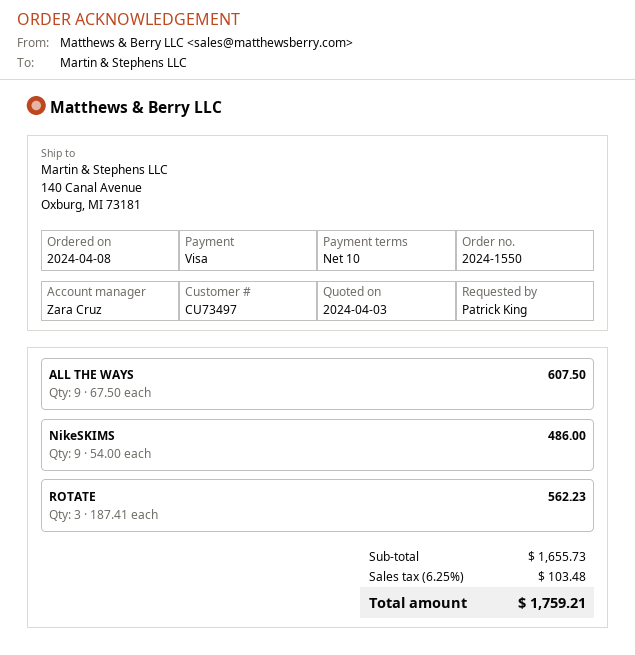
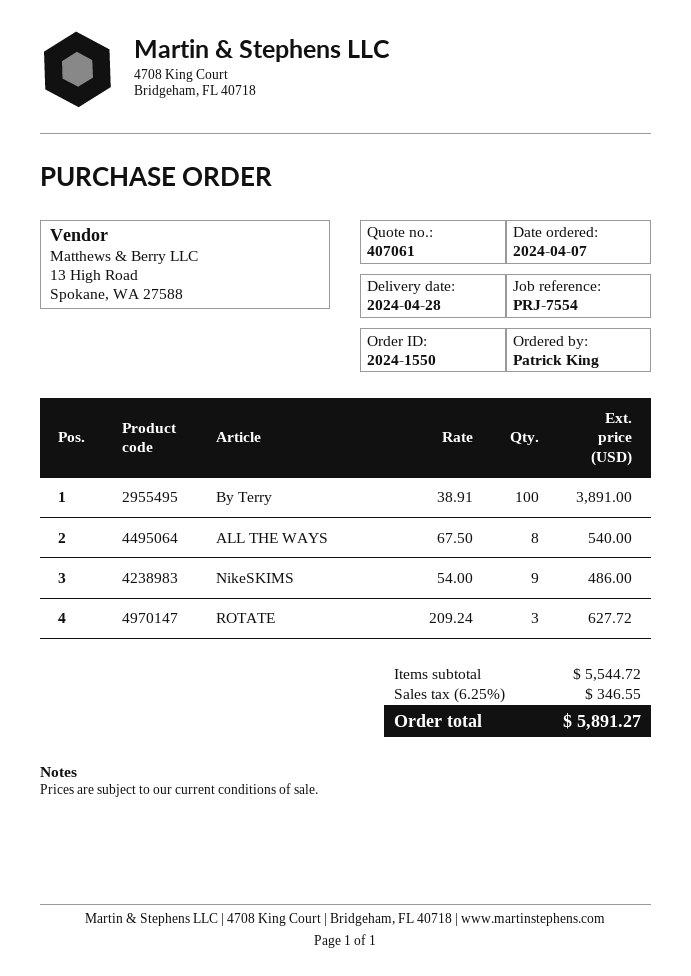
order date: 2024-04-08 -> 2024-04-07
ALL THE WAYS: 9 x 67.50 = 607.50 -> 8 x 67.50 = 540.00
ROTATE: 3 x 187.41 = 562.23 -> 3 x 209.24 = 627.72
By Terry: none -> 100 x 38.91 = 3891.00
subtotal: 1655.73 -> 5544.72
tax: 6.25% = 103.48 -> 6.25% = 346.55
total: 1759.21 -> 5891.27

